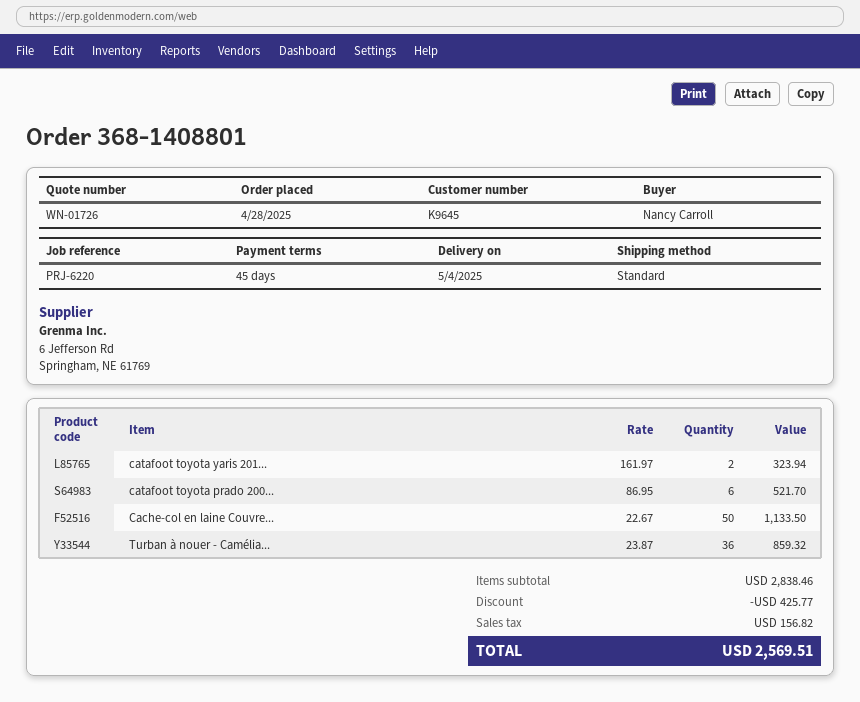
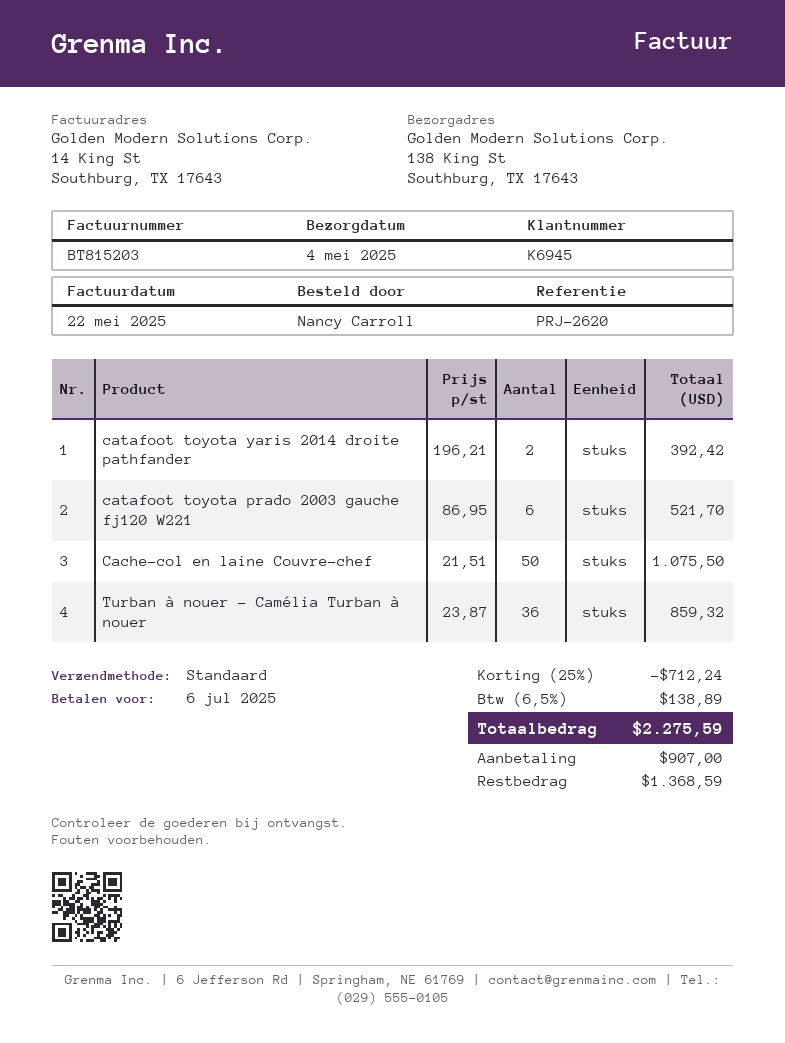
customer number: K9645 -> K6945
reference: PRJ-6220 -> PRJ-2620
catafoot toyota yaris 201...: 2 x 161.97 = 323.94 -> 2 x 196.21 = 392.42
Cache-col en laine Couvre...: 50 x 22.67 = 1133.50 -> 50 x 21.51 = 1075.50
discount: 425.77 -> 712.24
tax: 156.82 -> 138.89
total: 2569.51 -> 2275.59

